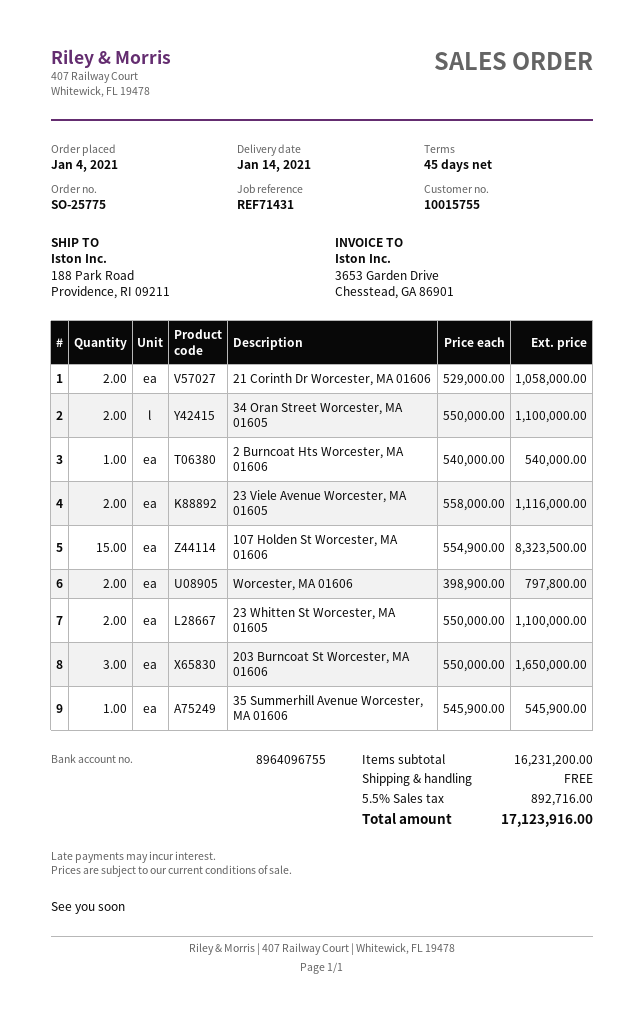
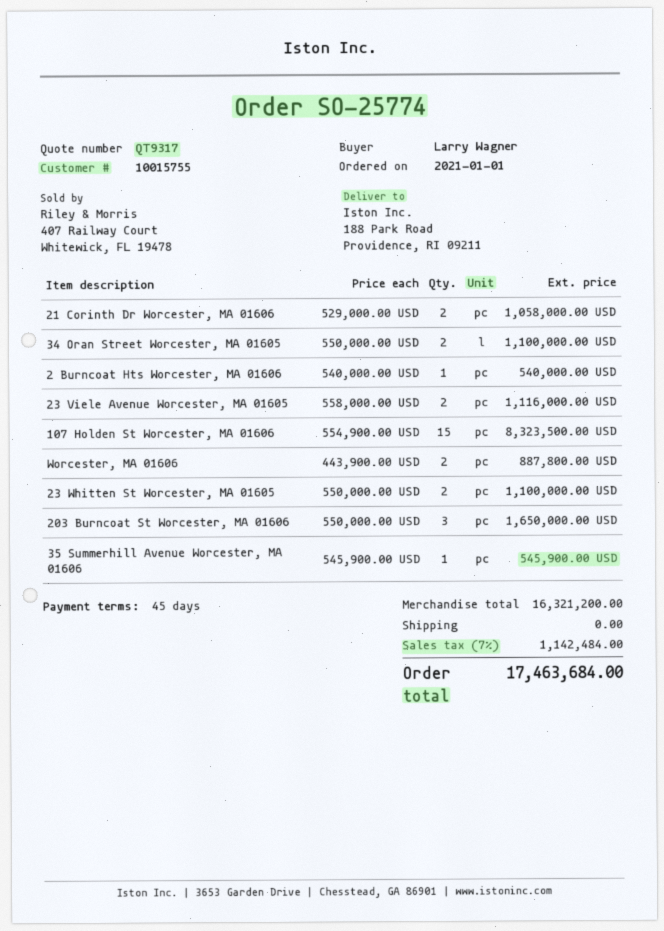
order number: SO-25775 -> SO-25774
order date: 2021-01-04 -> 2021-01-01
Worcester, MA 01606: 2 x 398900.00 = 797800.00 -> 2 x 443900.00 = 887800.00
subtotal: 16231200.00 -> 16321200.00
tax: 5.5% = 892716.00 -> 7% = 1142484.00
total: 17123916.00 -> 17463684.00

